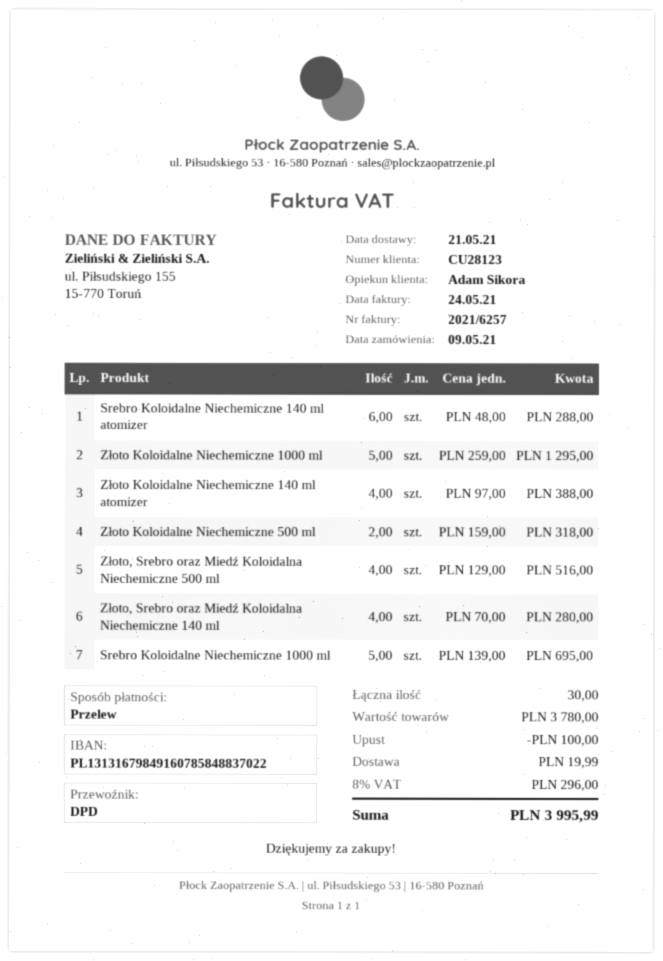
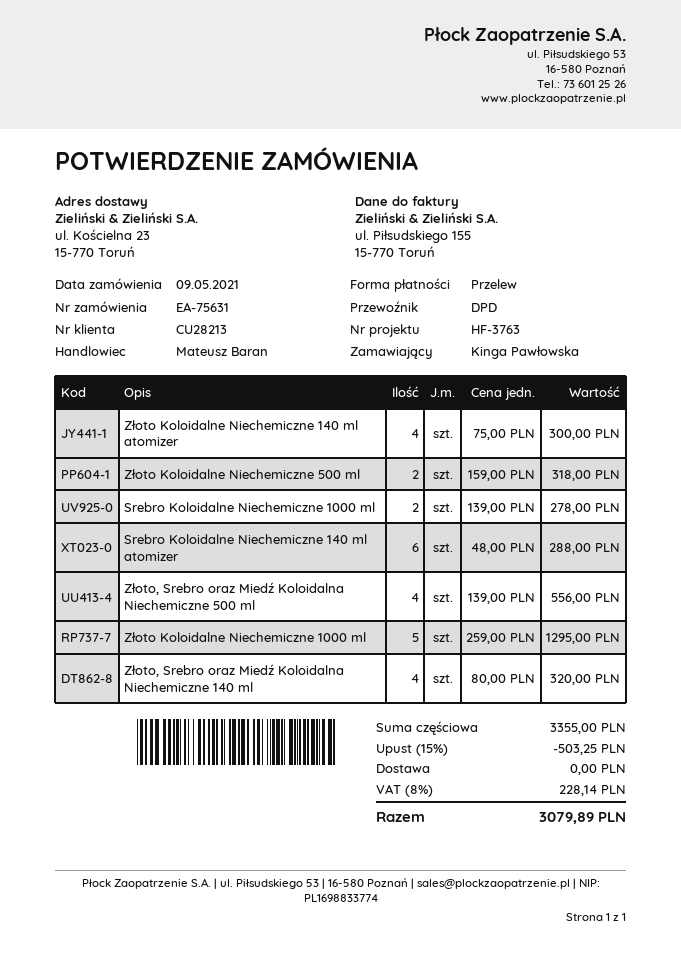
customer number: CU28123 -> CU28213
sales rep: Adam Sikora -> Mateusz Baran
Złoto Koloidalne Niechemiczne 140 ml atomizer: 4 x 97.00 = 388.00 -> 4 x 75.00 = 300.00
Złoto, Srebro oraz Miedź Koloidalna Niechemiczne 500 ml: 4 x 129.00 = 516.00 -> 4 x 139.00 = 556.00
Złoto, Srebro oraz Miedź Koloidalna Niechemiczne 140 ml: 4 x 70.00 = 280.00 -> 4 x 80.00 = 320.00
Srebro Koloidalne Niechemiczne 1000 ml: 5 x 139.00 = 695.00 -> 2 x 139.00 = 278.00
subtotal: 3780.00 -> 3355.00
discount: 100.00 -> 503.25
shipping: 19.99 -> 0.00
tax: 8% = 296.00 -> 8% = 228.14
total: 3995.99 -> 3079.89

